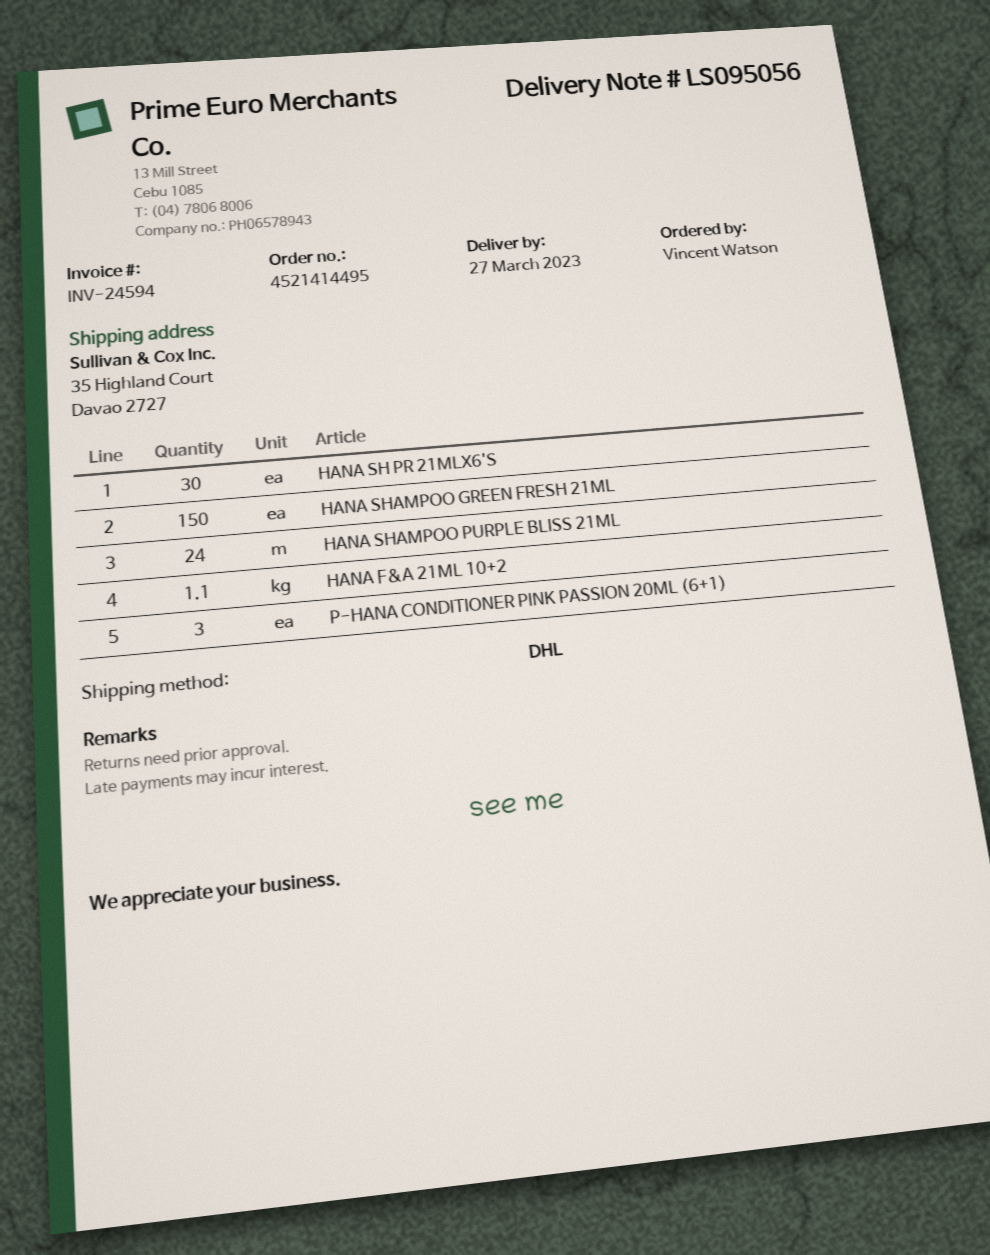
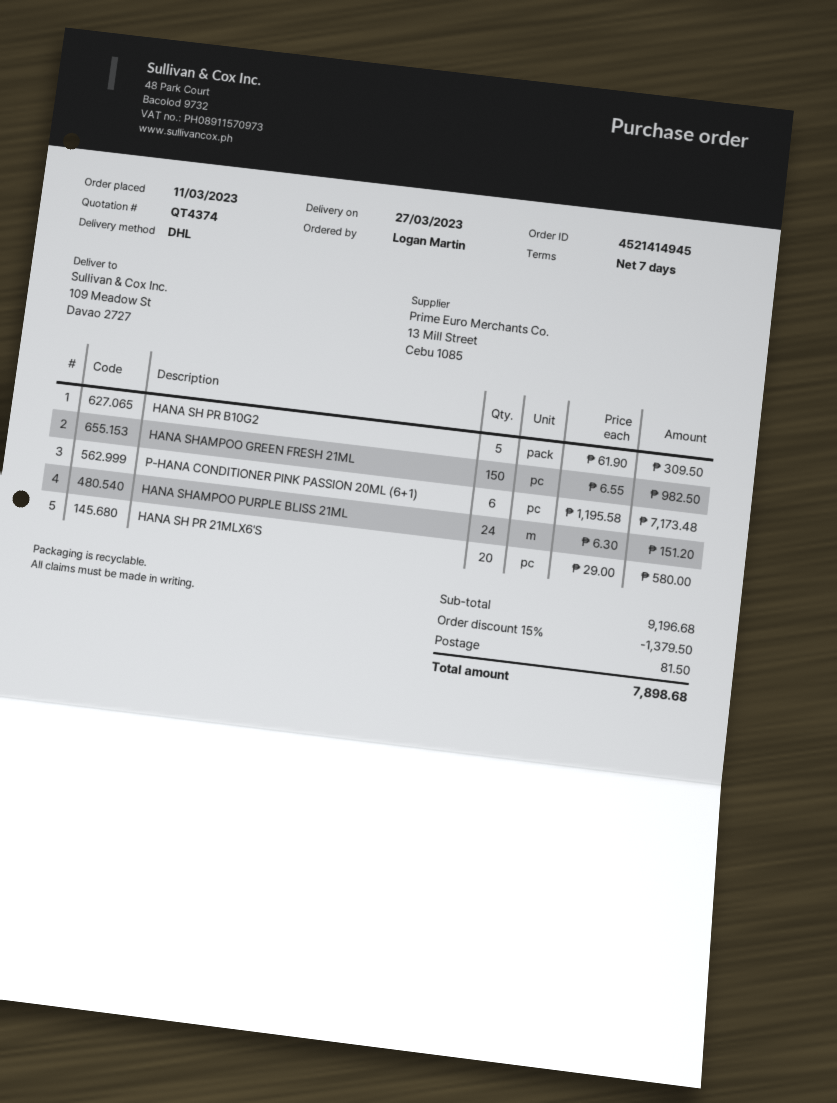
order number: 4521414495 -> 4521414945
ordered by: Vincent Watson -> Logan Martin
ship to: 35 Highland Court, Davao 2727 -> 109 Meadow St, Davao 2727
HANA SH PR 21MLX6'S: 30 -> 20
HANA F&A 21ML 10+2: 1.1 -> none
P-HANA CONDITIONER PINK PASSION 20ML (6+1): 3 -> 6
HANA SH PR B10G2: none -> 5

